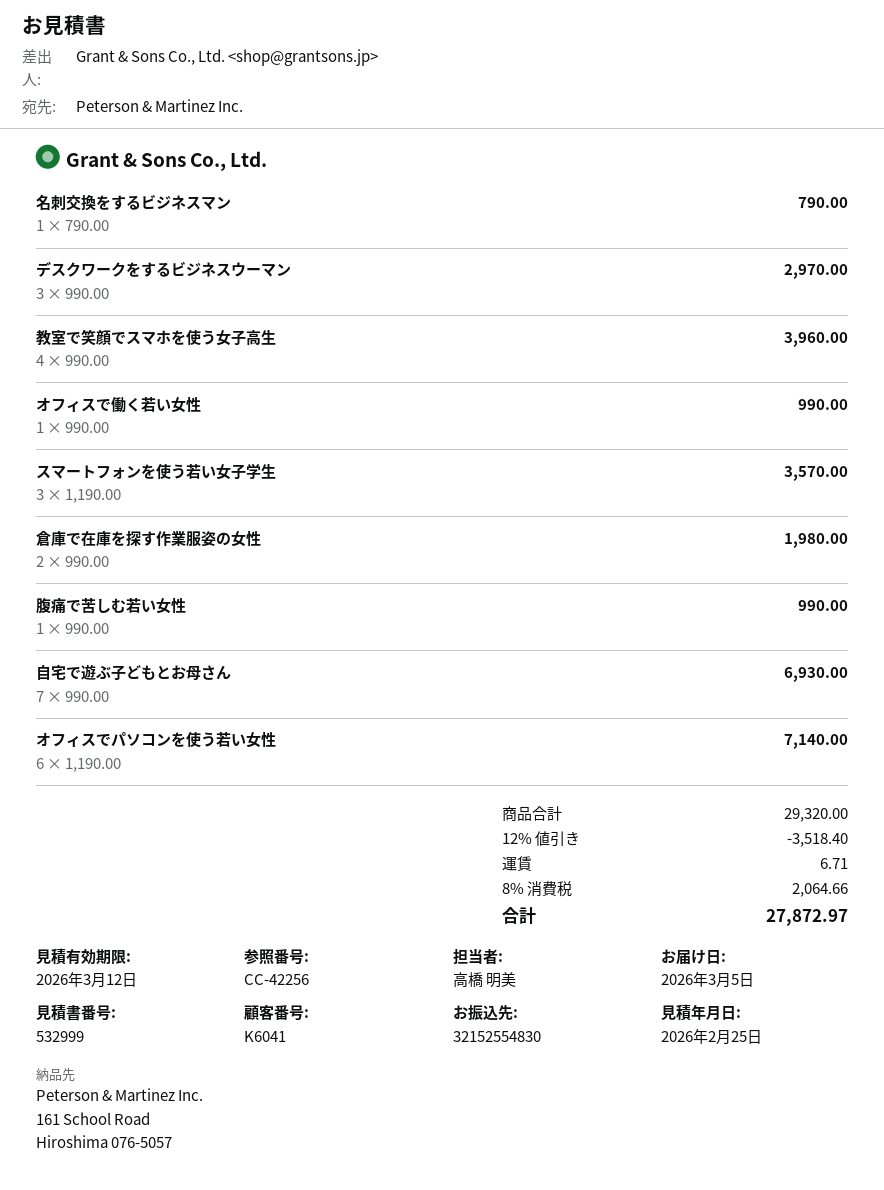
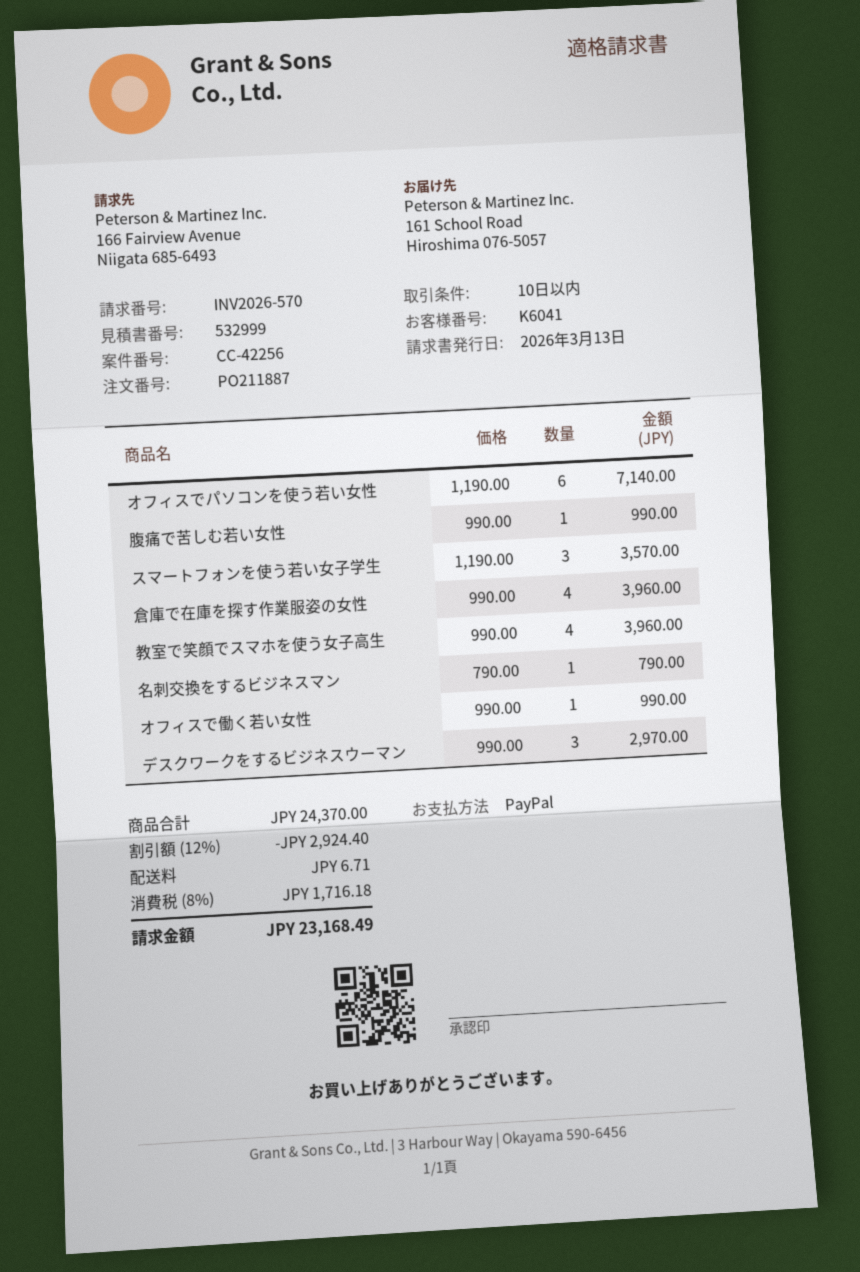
倉庫で在庫を探す作業服姿の女性: 2 x 990.00 = 1980.00 -> 4 x 990.00 = 3960.00
自宅で遊ぶ子どもとお母さん: 7 x 990.00 = 6930.00 -> none
subtotal: 29320.00 -> 24370.00
discount: 12% = 3518.40 -> 12% = 2924.40
tax: 8% = 2064.66 -> 8% = 1716.18
total: 27872.97 -> 23168.49

